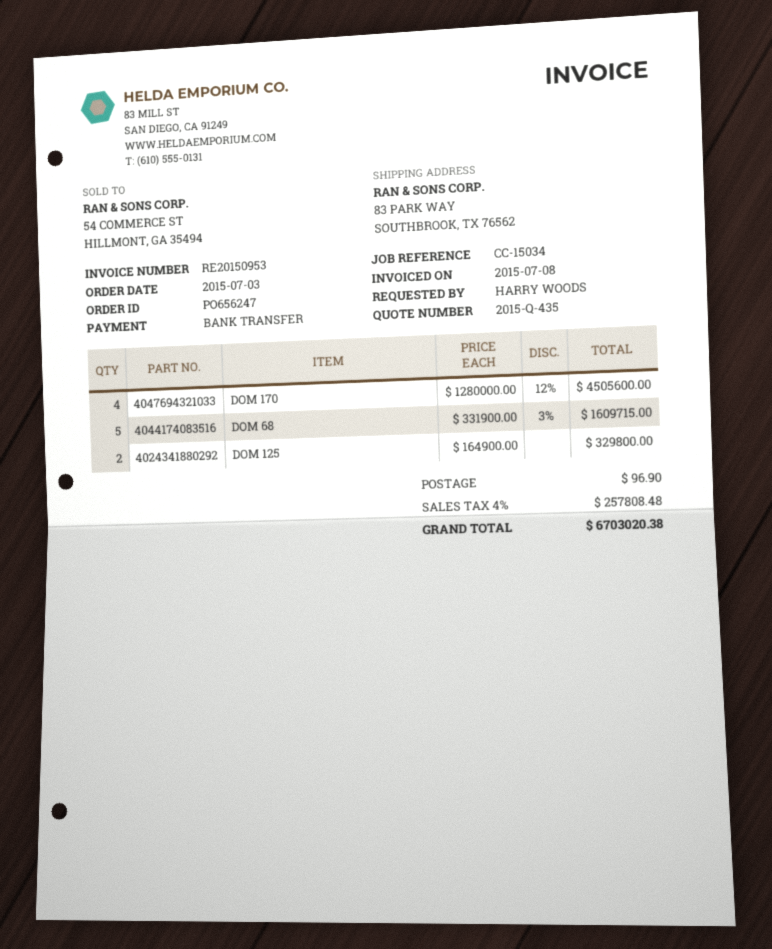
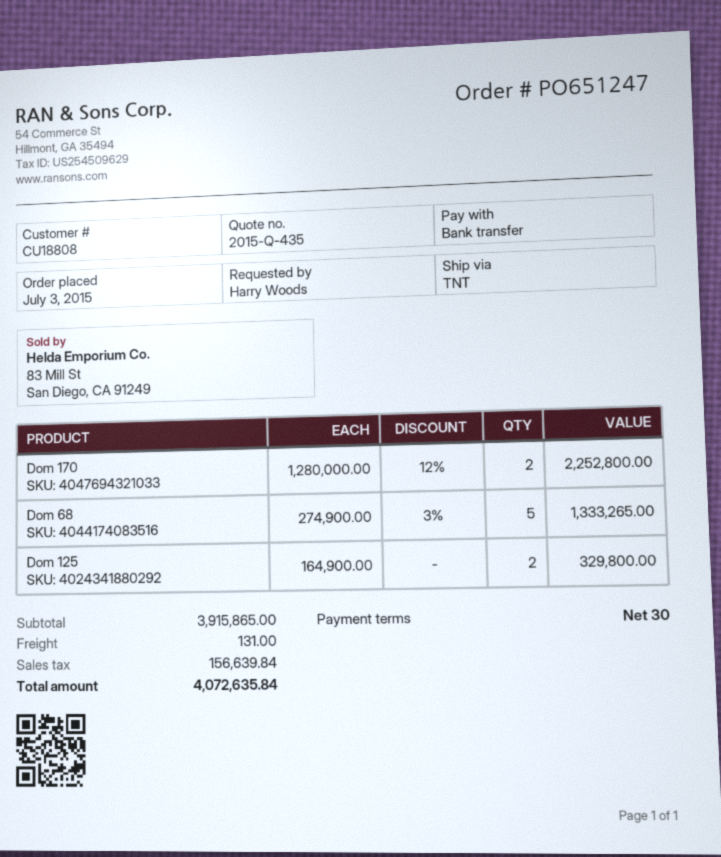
order number: PO656247 -> PO651247
DOM 170: 4 x 1280000.00 - 12% = 4505600.00 -> 2 x 1280000.00 - 12% = 2252800.00
DOM 68: 5 x 331900.00 - 3% = 1609715.00 -> 5 x 274900.00 - 3% = 1333265.00
shipping: 96.90 -> 131.00
tax: 257808.48 -> 156639.84
total: 6703020.38 -> 4072635.84

